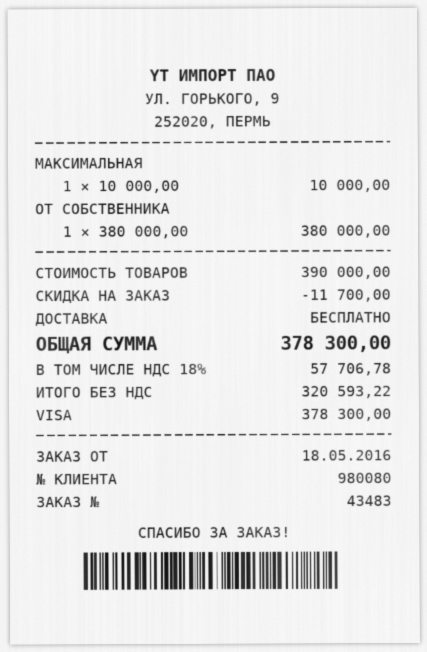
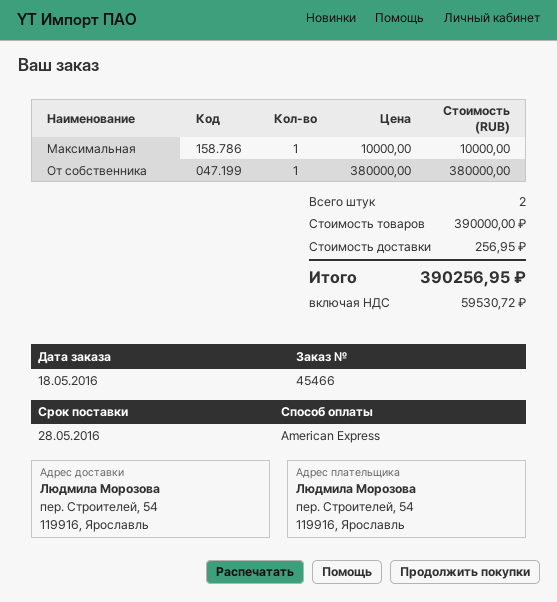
order number: 43483 -> 45466
payment method: Visa -> American Express
discount: 11700.00 -> none
shipping: 0.00 -> 256.95
tax: 57706.78 -> 59530.72
total: 378300.00 -> 390256.95

